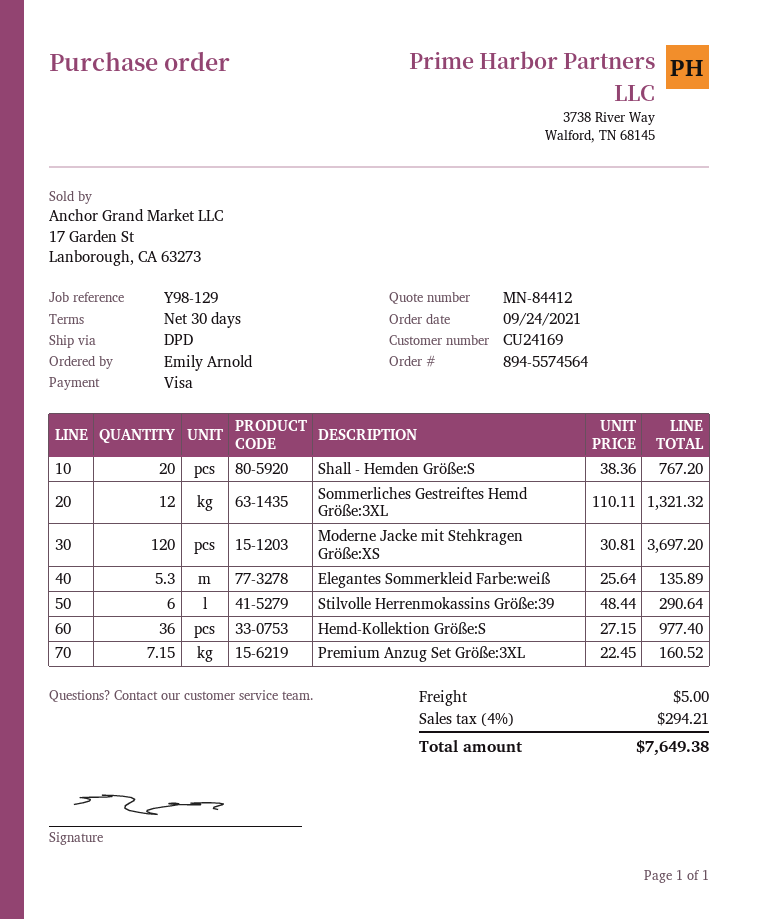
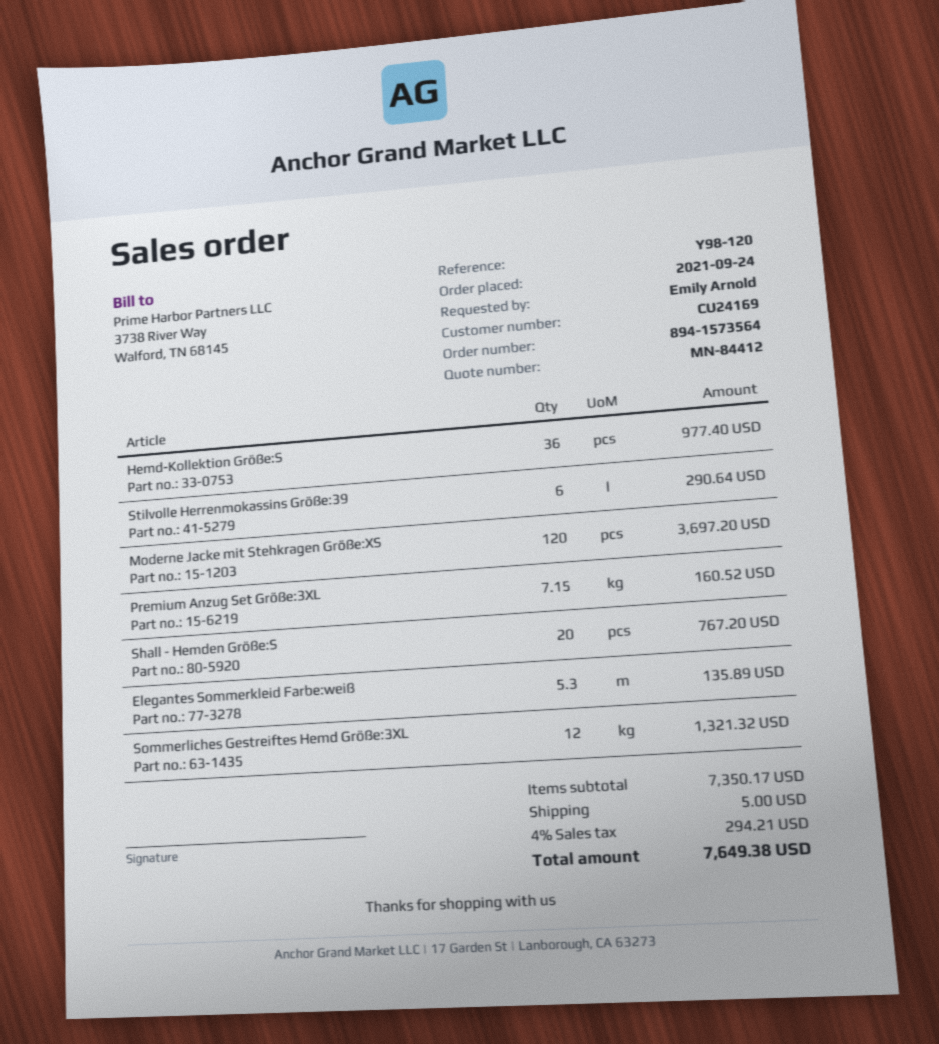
order number: 894-5574564 -> 894-1573564
reference: Y98-129 -> Y98-120

